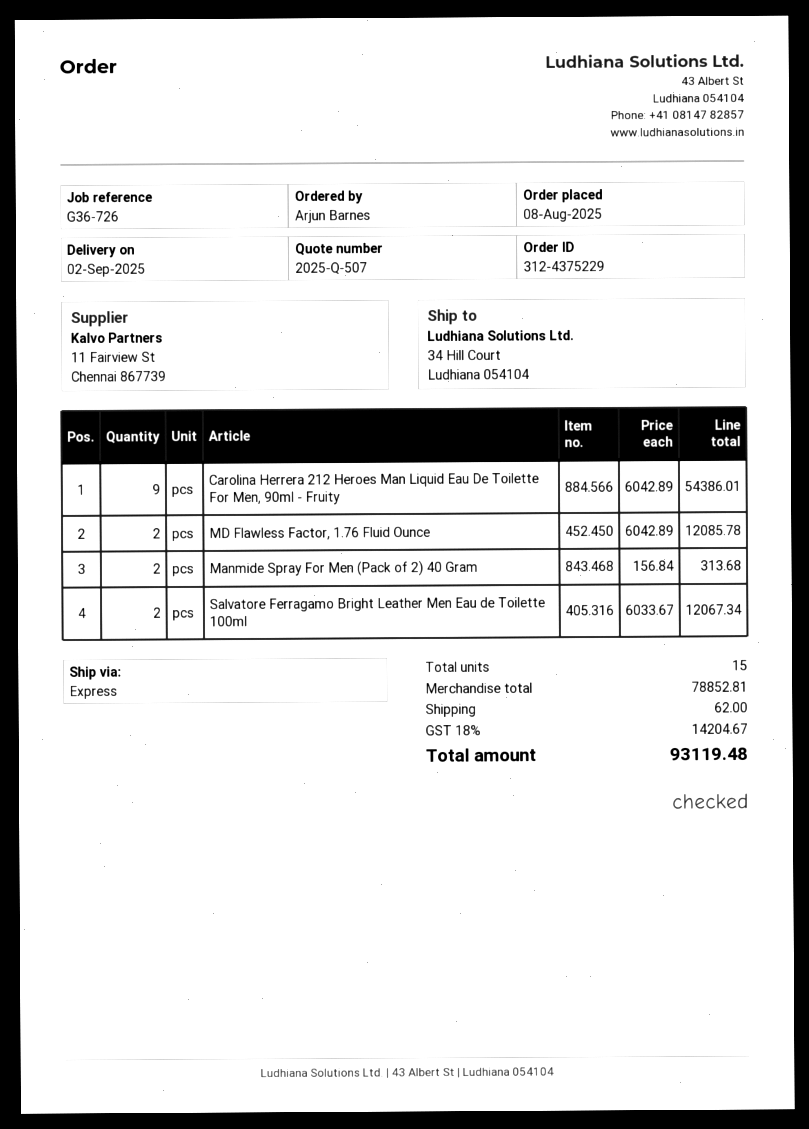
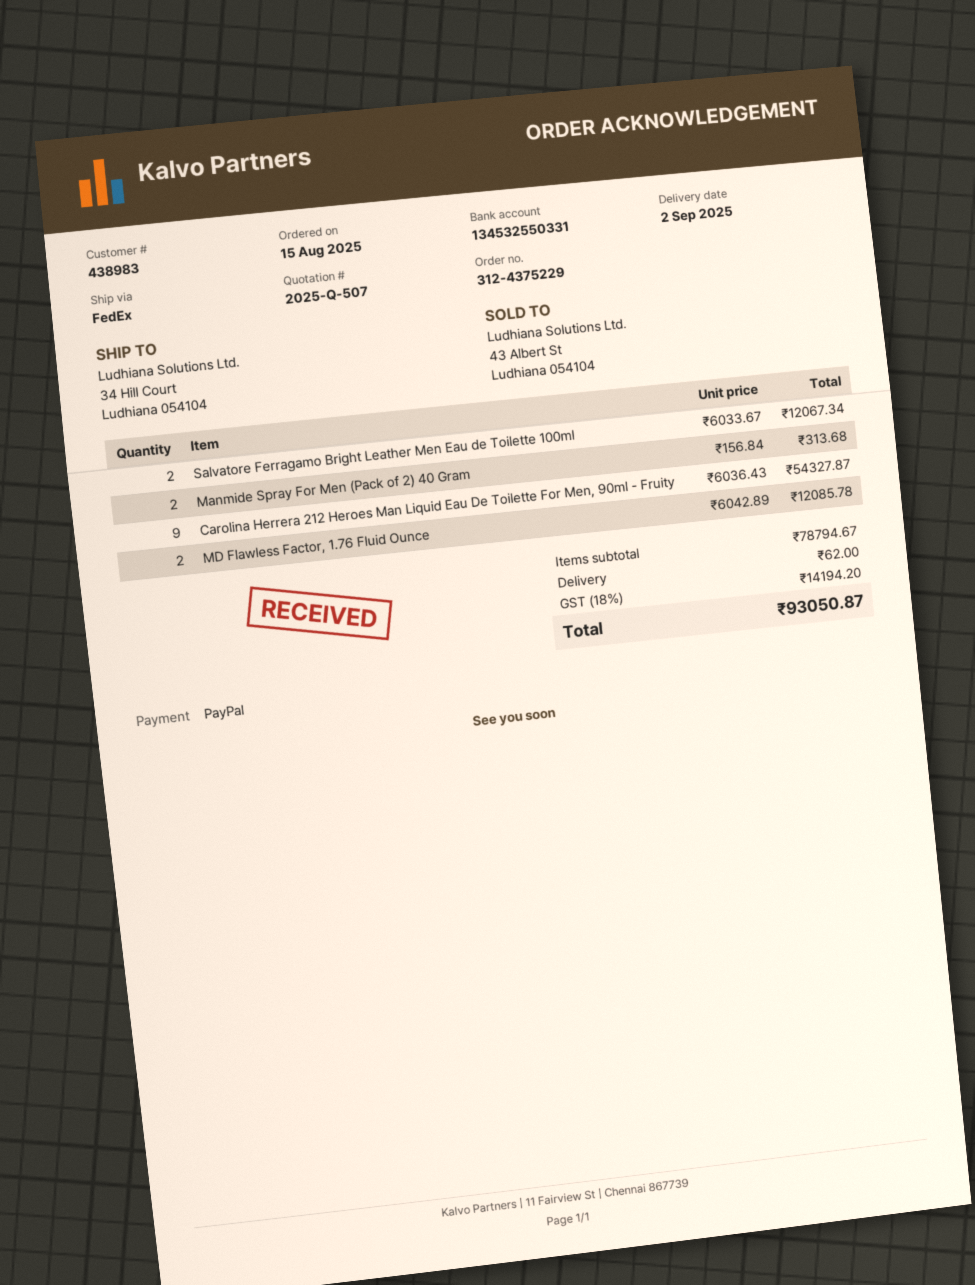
order date: 2025-08-08 -> 2025-08-15
shipping method: express -> FedEx
Carolina Herrera 212 Heroes Man Liquid Eau De Toilette For Men, 90ml - Fruity: 9 x 6042.89 = 54386.01 -> 9 x 6036.43 = 54327.87
subtotal: 78852.81 -> 78794.67
tax: 18% = 14204.67 -> 18% = 14194.20
total: 93119.48 -> 93050.87

